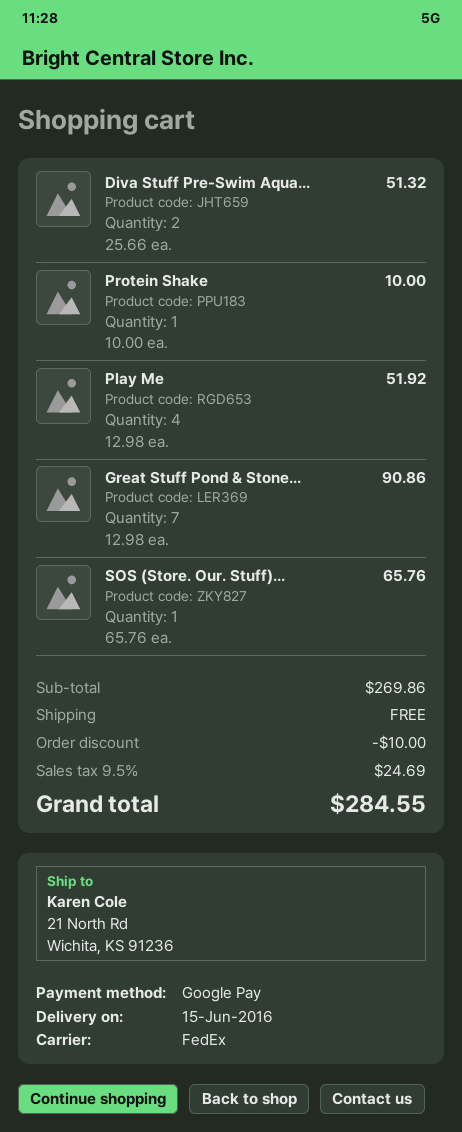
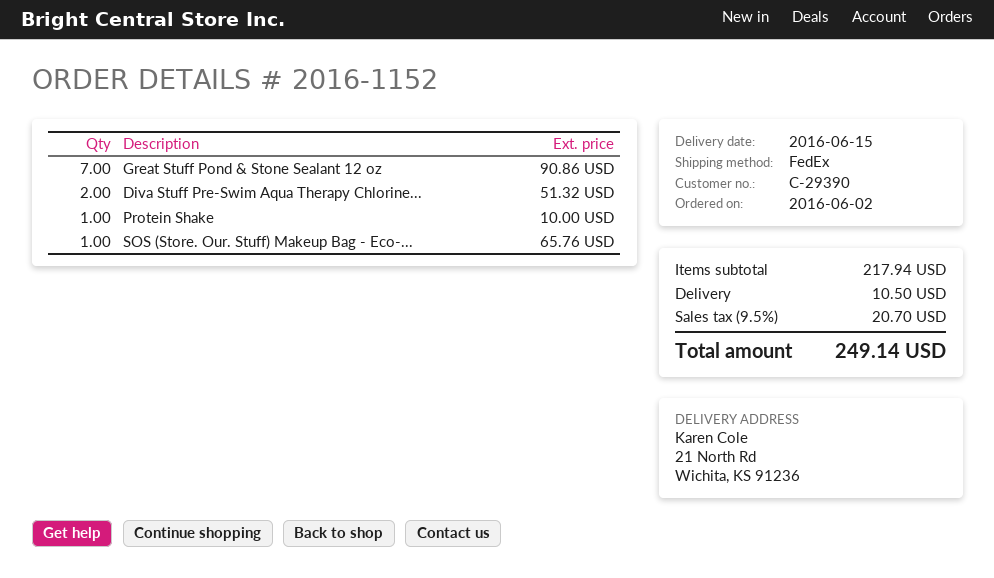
Play Me: 4 for 51.92 -> none
subtotal: 269.86 -> 217.94
discount: 10.00 -> none
shipping: 0.00 -> 10.50
tax: 9.5% = 24.69 -> 9.5% = 20.70
total: 284.55 -> 249.14

